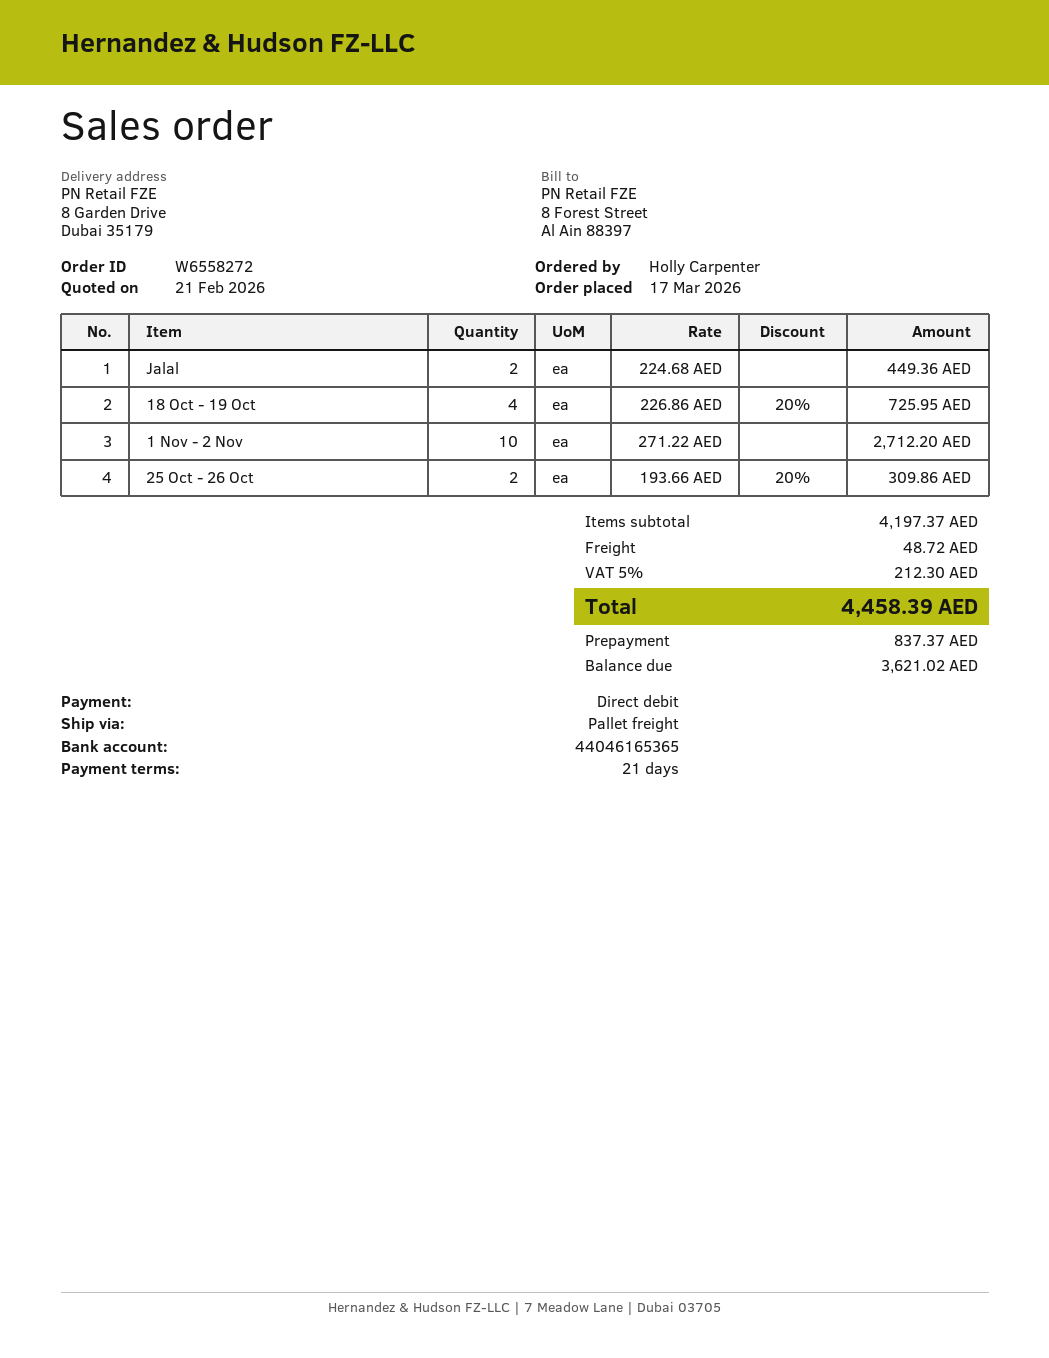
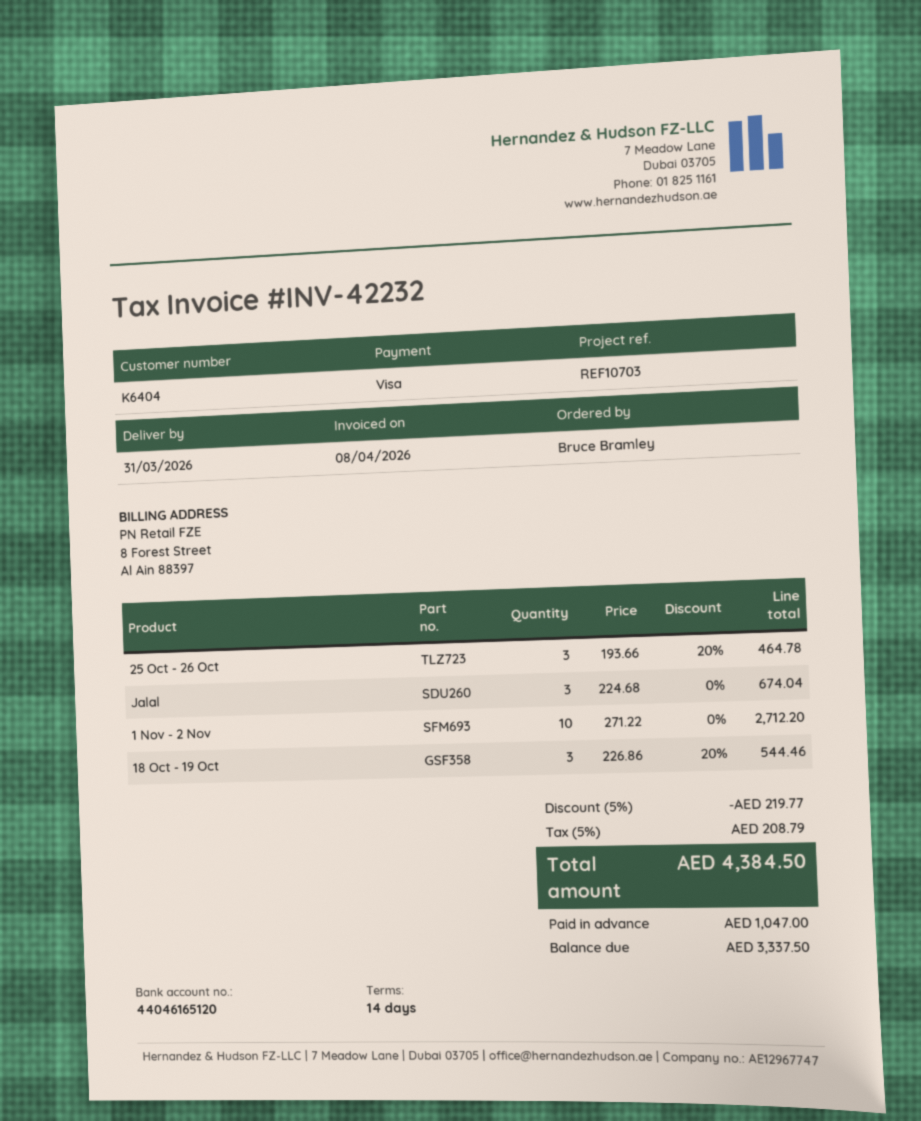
payment terms: 21 days -> 14 days
ordered by: Holly Carpenter -> Bruce Bramley
payment method: direct debit -> Visa
bank account: 44046165365 -> 44046165120
Jalal: 2 x 224.68 = 449.36 -> 3 x 224.68 = 674.04
18 Oct - 19 Oct: 4 x 226.86 - 20% = 725.95 -> 3 x 226.86 - 20% = 544.46
25 Oct - 26 Oct: 2 x 193.66 - 20% = 309.86 -> 3 x 193.66 - 20% = 464.78
discount: none -> 5% = 219.77
shipping: 48.72 -> none
tax: 5% = 212.30 -> 5% = 208.79
total: 4458.39 -> 4384.50
deposit: 837.37 -> 1047.00
balance: 3621.02 -> 3337.50

